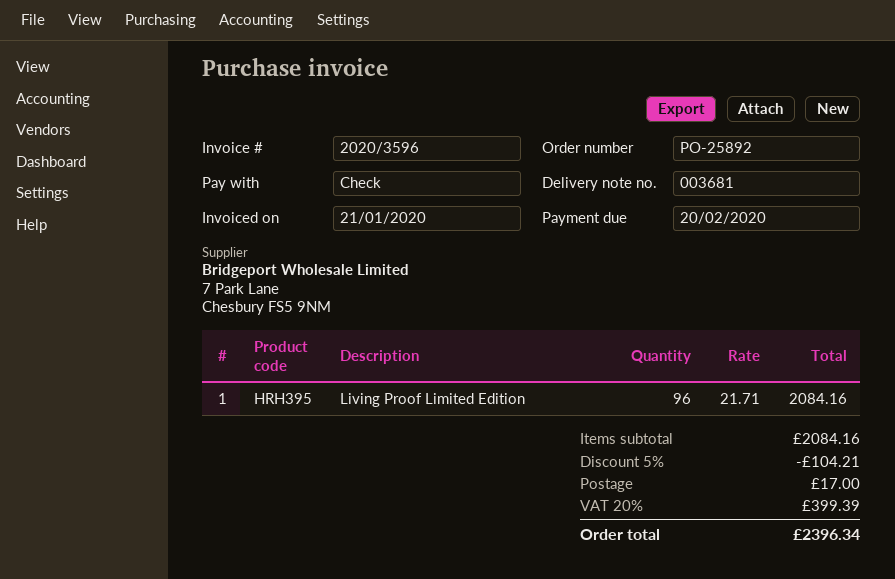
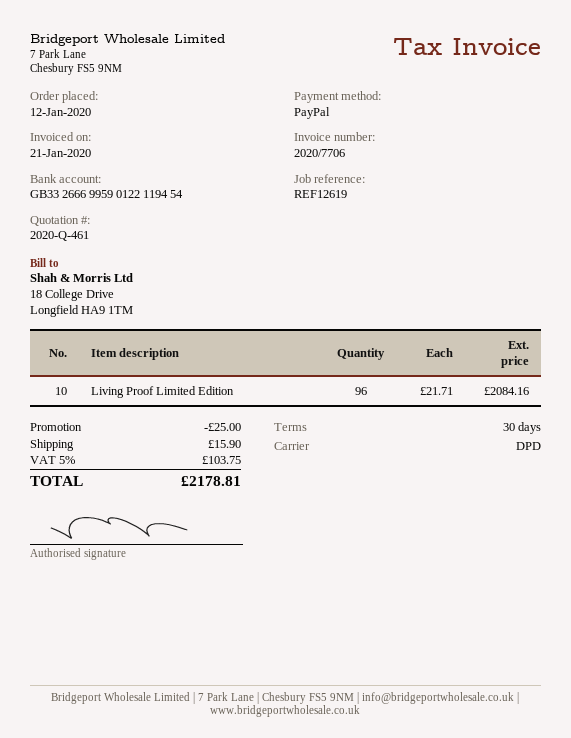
invoice number: 2020/3596 -> 2020/7706
payment method: cheque -> PayPal
discount: 104.21 -> 25.00
shipping: 17.00 -> 15.90
tax: 20% = 399.39 -> 5% = 103.75
total: 2396.34 -> 2178.81

